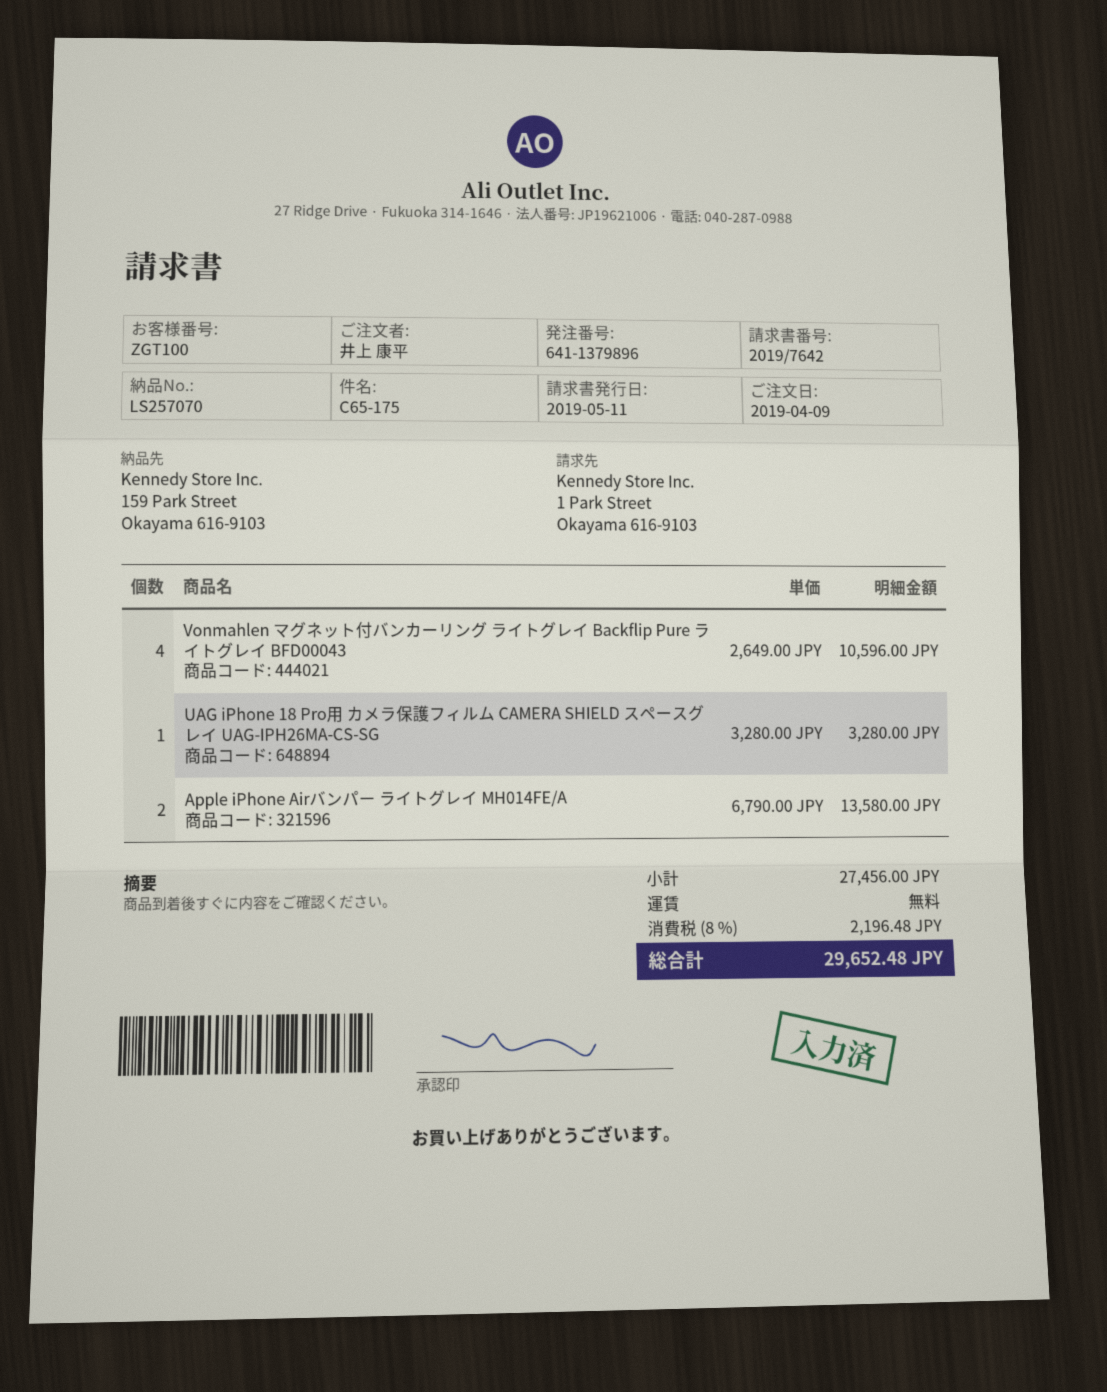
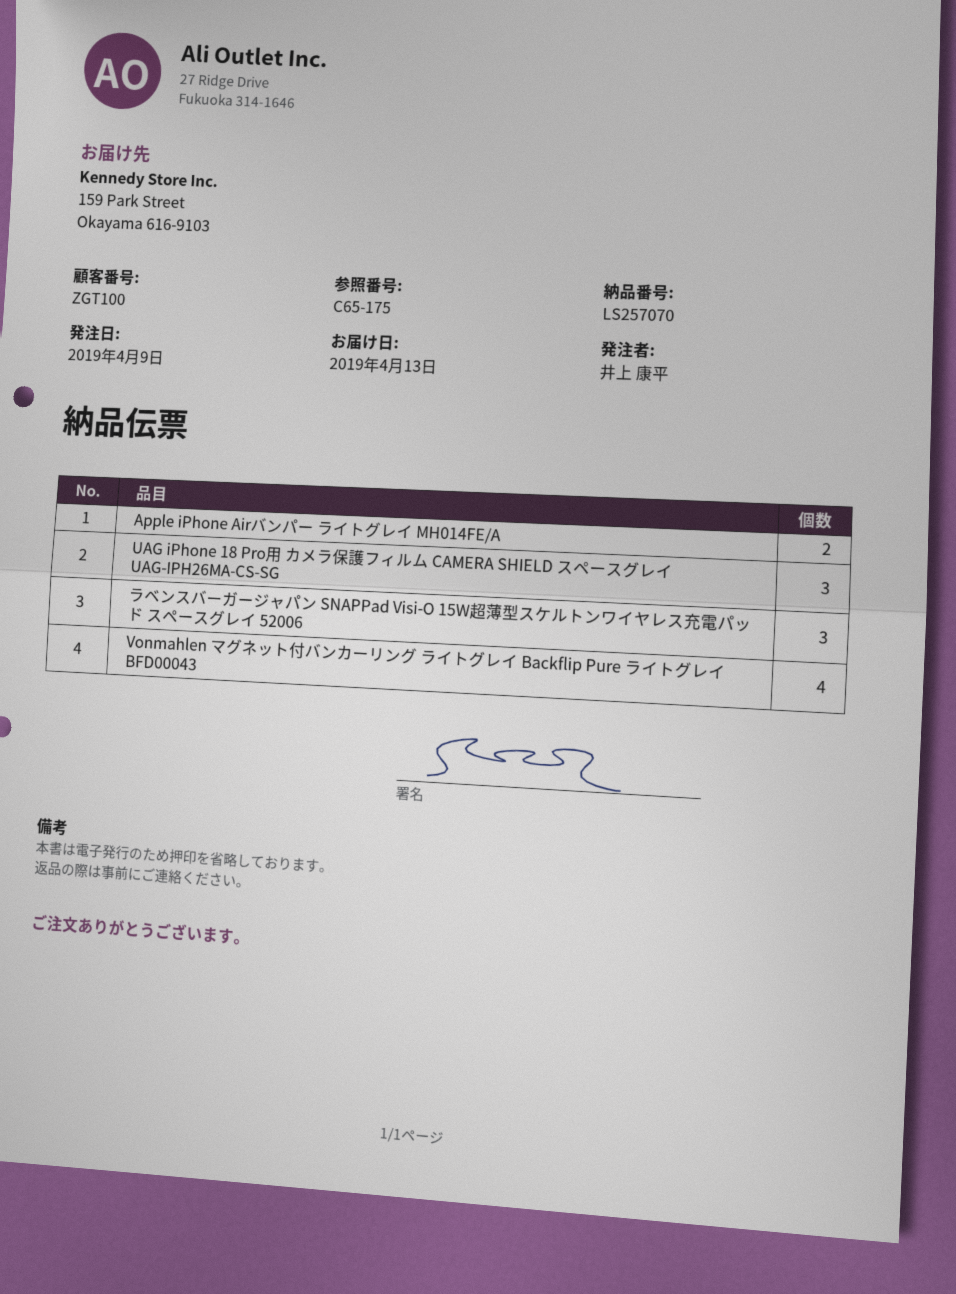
UAG iPhone 18 Pro用 カメラ保護フィルム CAMERA SHIELD スペースグレイ UAG-IPH26MA-CS-SG: 1 -> 3
ラベンスバーガージャパン SNAPPad Visi-O 15W超薄型スケルトンワイヤレス充電パッド スペースグレイ 52006: none -> 3

